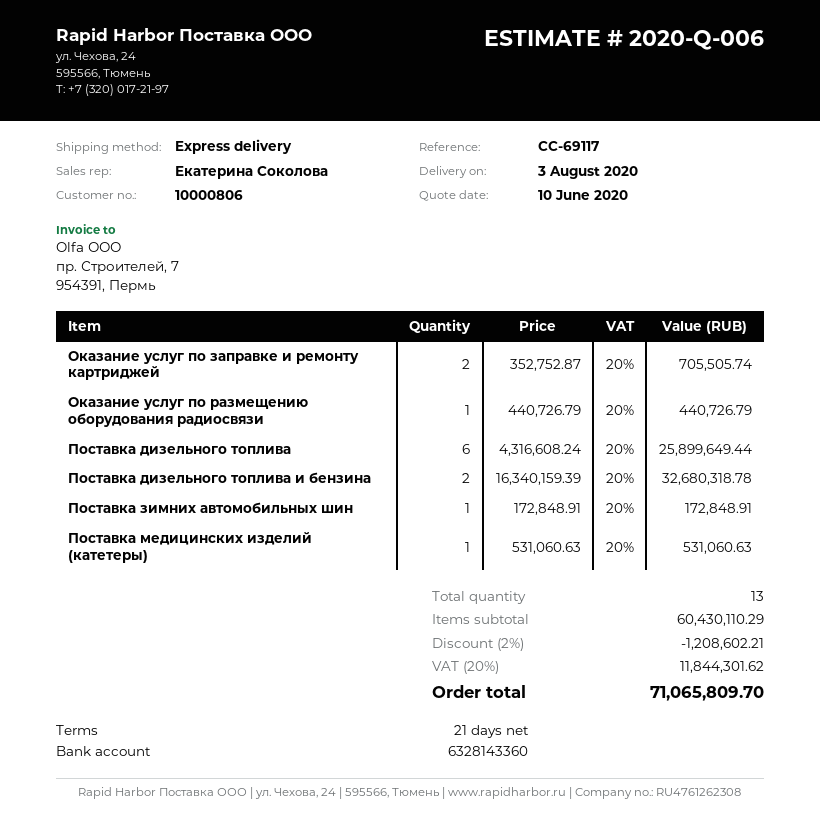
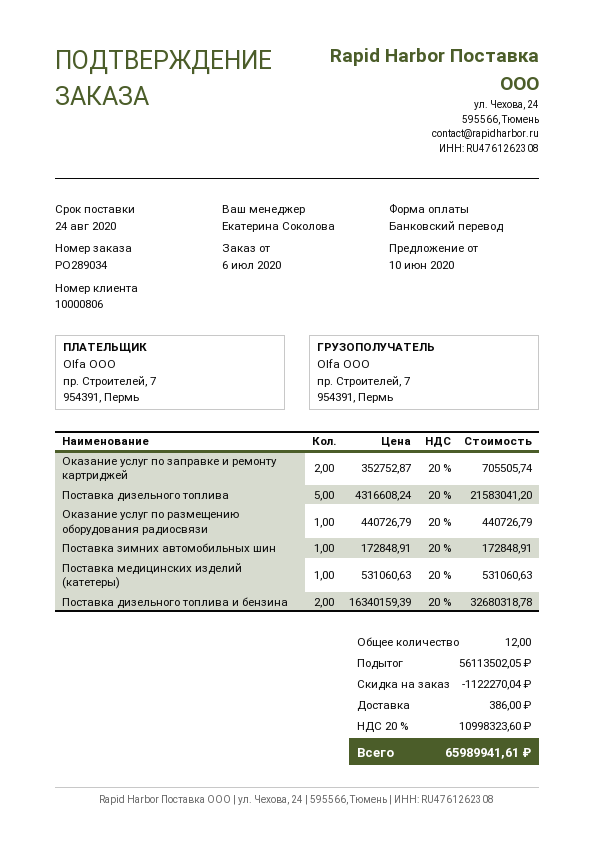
delivery date: 2020-08-03 -> 2020-08-24
Поставка дизельного топлива: 6 x 4316608.24 = 25899649.44 -> 5 x 4316608.24 = 21583041.20
total quantity: 13 -> 12
subtotal: 60430110.29 -> 56113502.05
discount: 1208602.21 -> 1122270.04
shipping: none -> 386.00
tax: 20% = 11844301.62 -> 20% = 10998323.60
total: 71065809.70 -> 65989941.61

